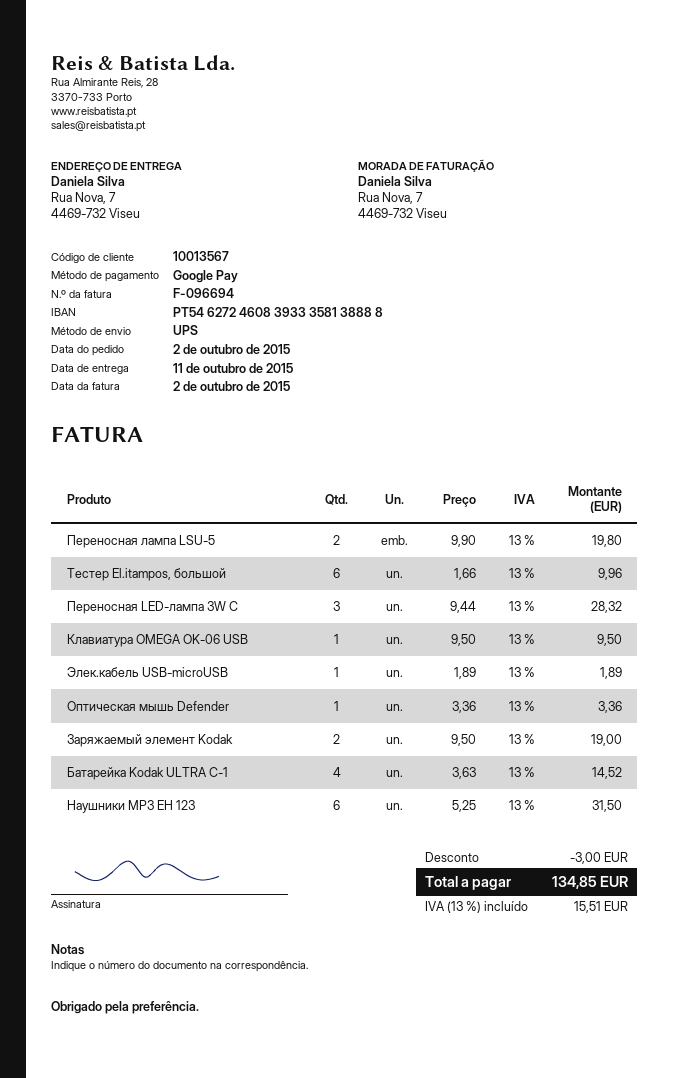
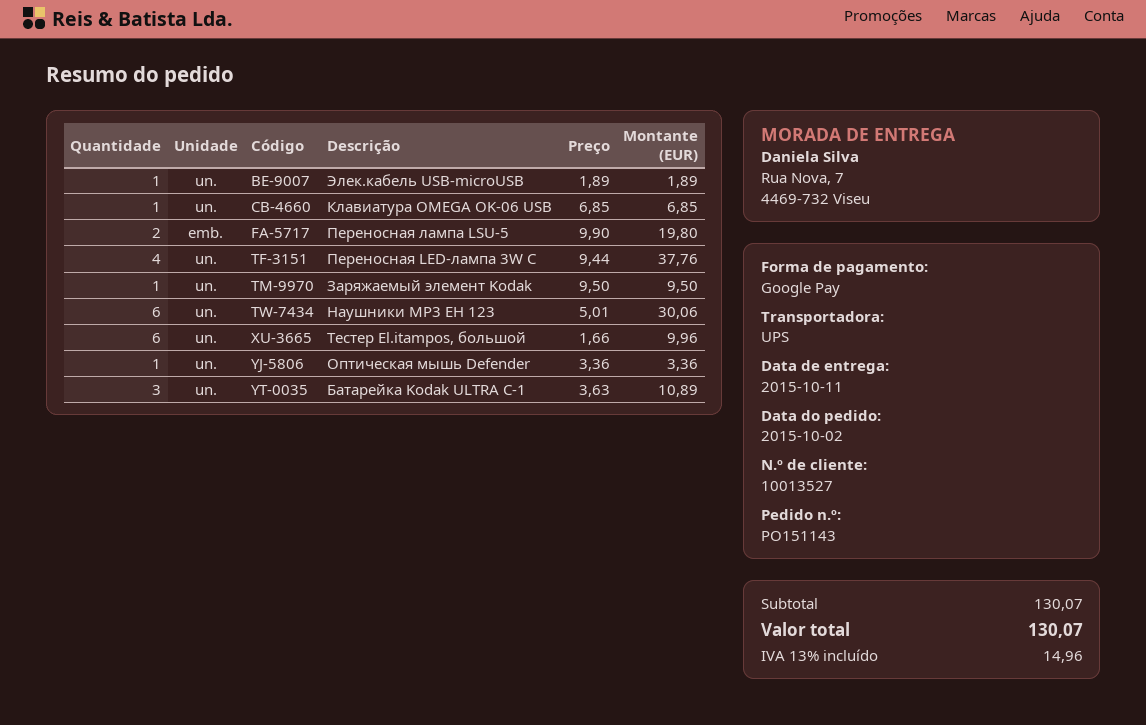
customer number: 10013567 -> 10013527
Переносная LED-лампа 3W С: 3 x 9.44 = 28.32 -> 4 x 9.44 = 37.76
Клавиатура OMEGA OK-06 USB: 1 x 9.50 = 9.50 -> 1 x 6.85 = 6.85
Заряжаемый элемент Kodak: 2 x 9.50 = 19.00 -> 1 x 9.50 = 9.50
Батарейка Kodak ULTRA C-1: 4 x 3.63 = 14.52 -> 3 x 3.63 = 10.89
Наушники MP3 EH 123: 6 x 5.25 = 31.50 -> 6 x 5.01 = 30.06
discount: 3.00 -> none
tax: 13% = 15.51 -> 13% = 14.96
total: 134.85 -> 130.07

